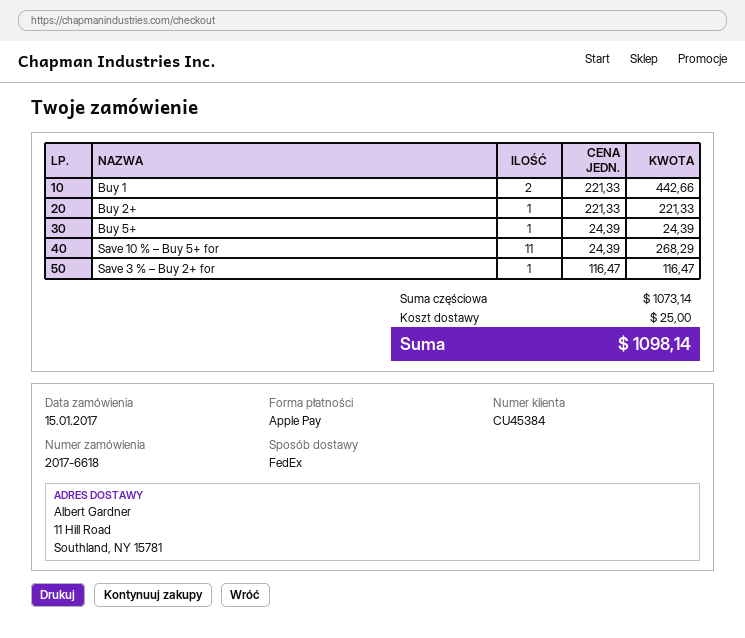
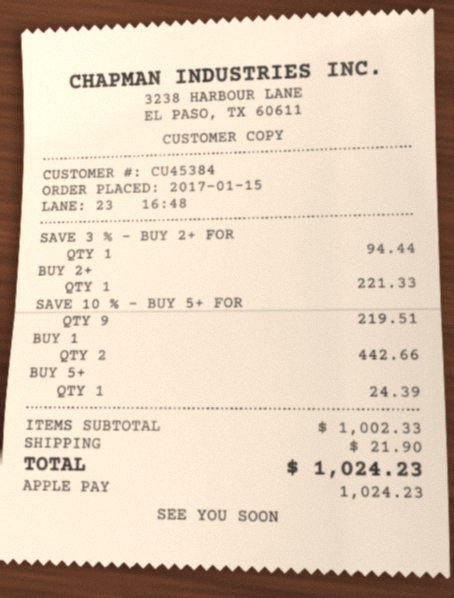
Save 10 % – Buy 5+ for: 11 for 268.29 -> 9 for 219.51
Save 3 % – Buy 2+ for: 1 for 116.47 -> 1 for 94.44
subtotal: 1073.14 -> 1002.33
shipping: 25.00 -> 21.90
total: 1098.14 -> 1024.23

